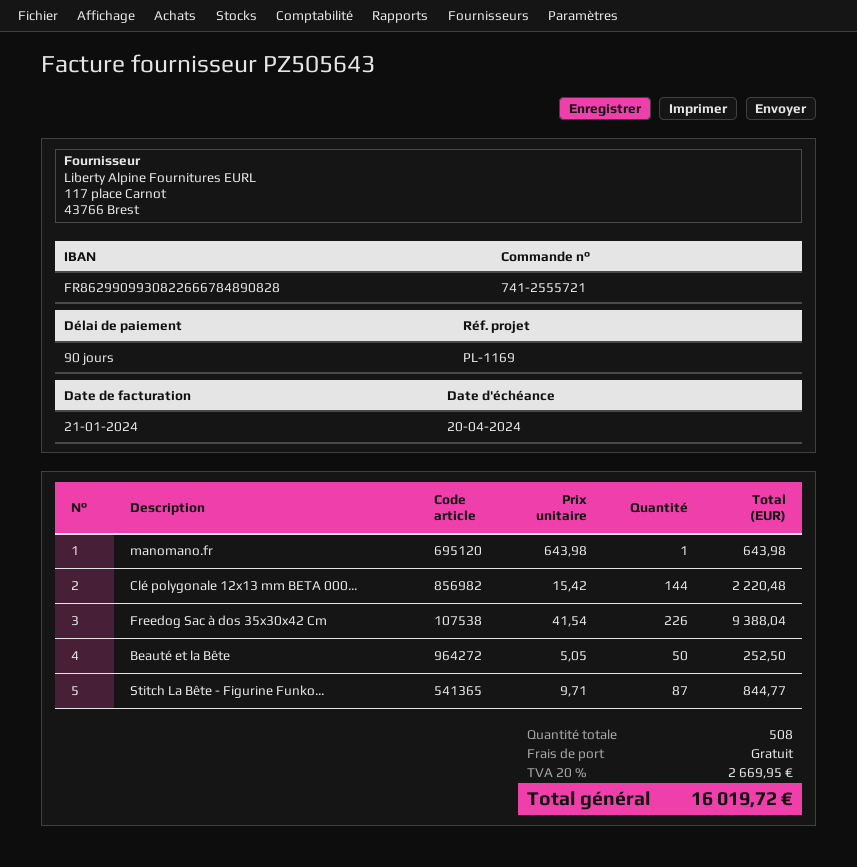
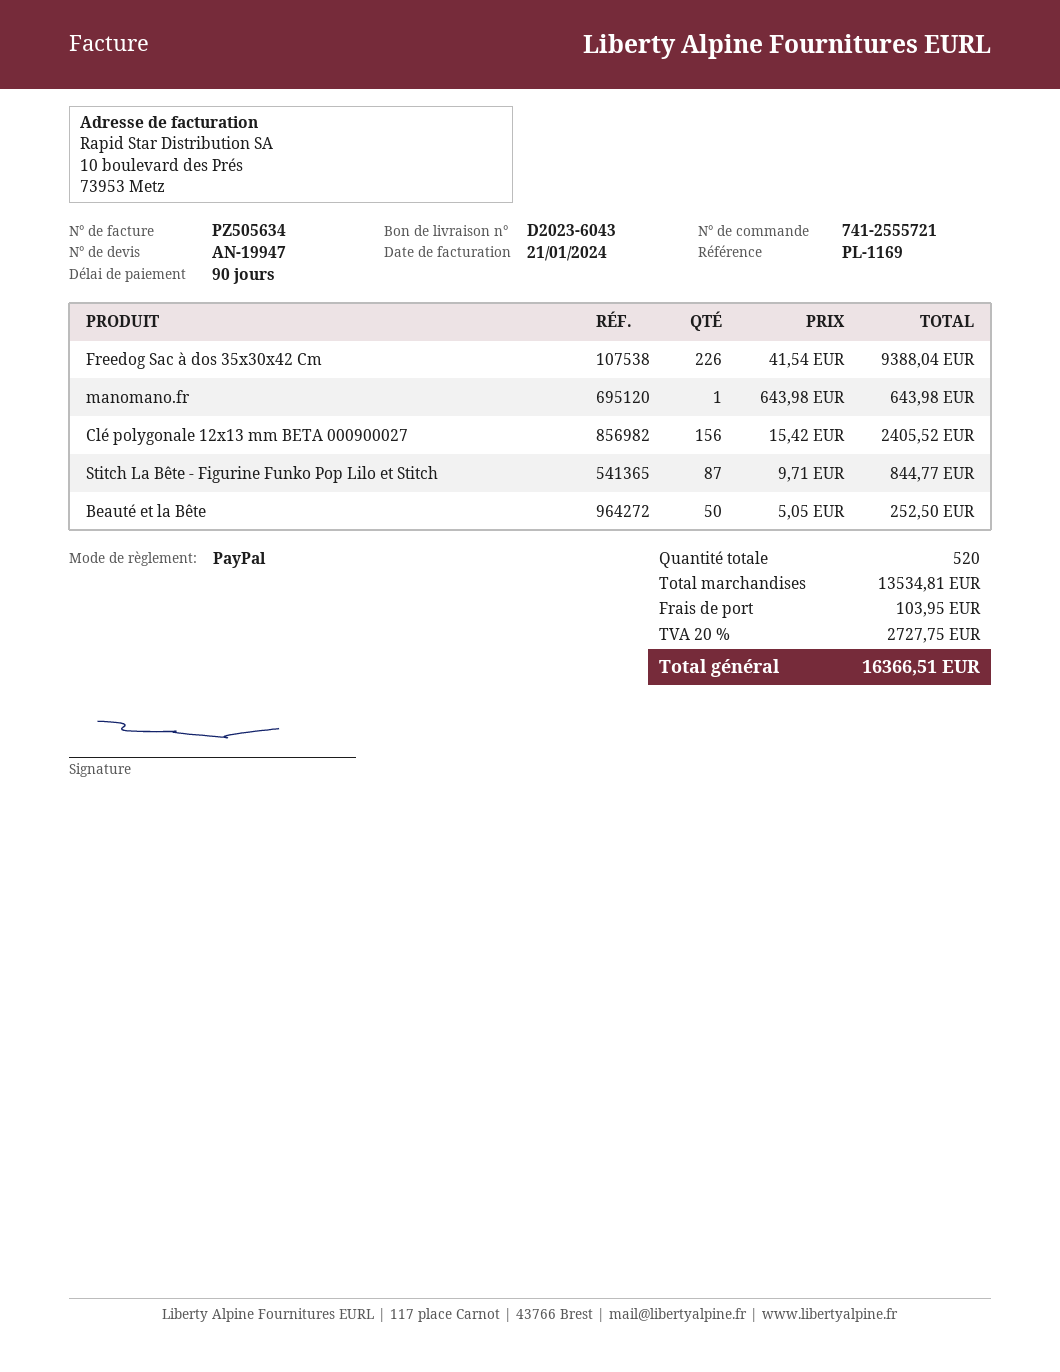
invoice number: PZ505643 -> PZ505634
Clé polygonale 12x13 mm BETA 000...: 144 x 15.42 = 2220.48 -> 156 x 15.42 = 2405.52
total quantity: 508 -> 520
shipping: 0.00 -> 103.95
tax: 20% = 2669.95 -> 20% = 2727.75
total: 16019.72 -> 16366.51

